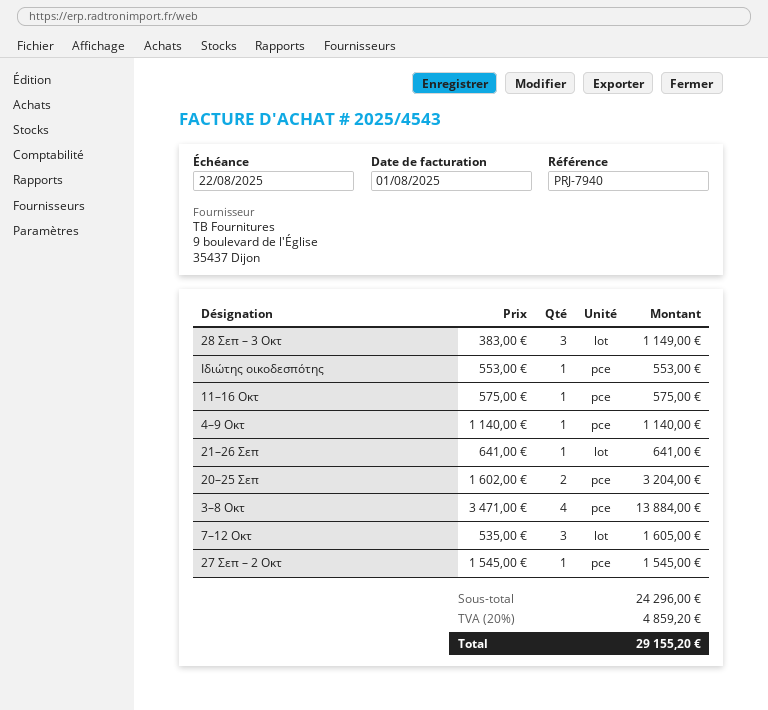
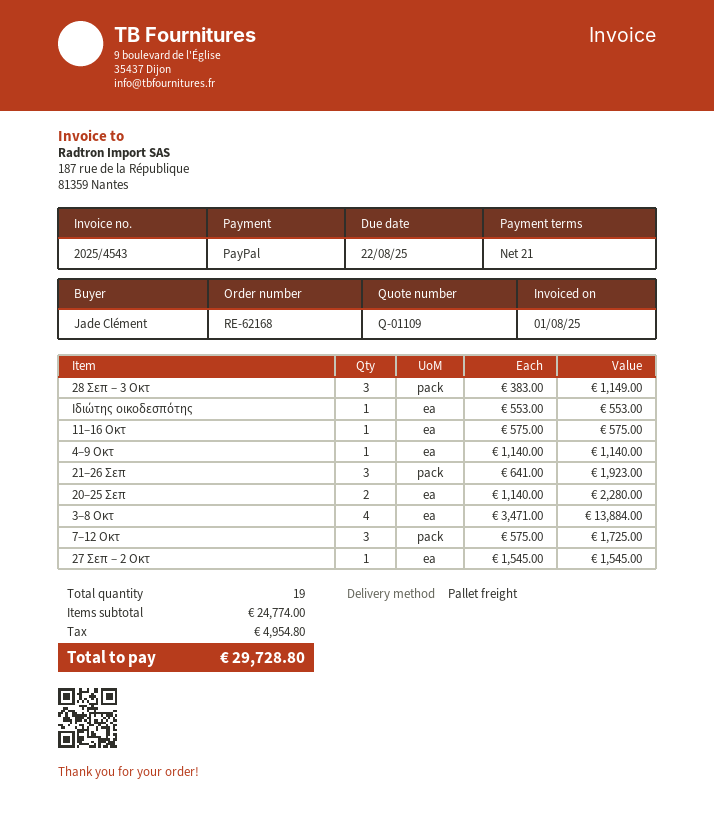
21–26 Σεπ: 1 x 641.00 = 641.00 -> 3 x 641.00 = 1923.00
20–25 Σεπ: 2 x 1602.00 = 3204.00 -> 2 x 1140.00 = 2280.00
7–12 Οκτ: 3 x 535.00 = 1605.00 -> 3 x 575.00 = 1725.00
subtotal: 24296.00 -> 24774.00
tax: 4859.20 -> 4954.80
total: 29155.20 -> 29728.80

